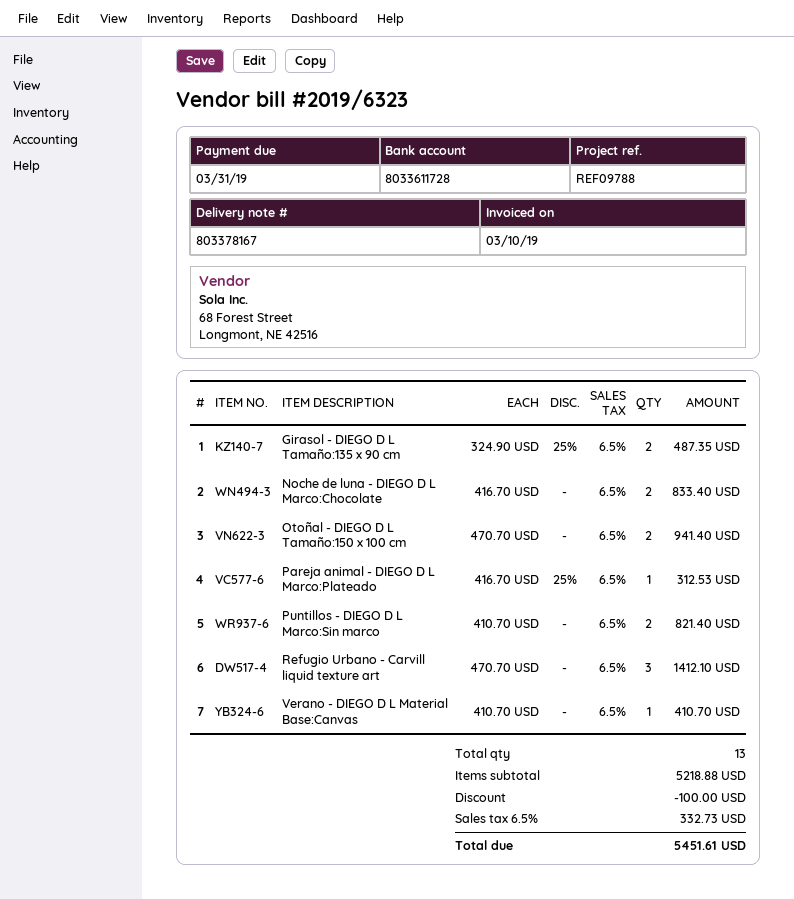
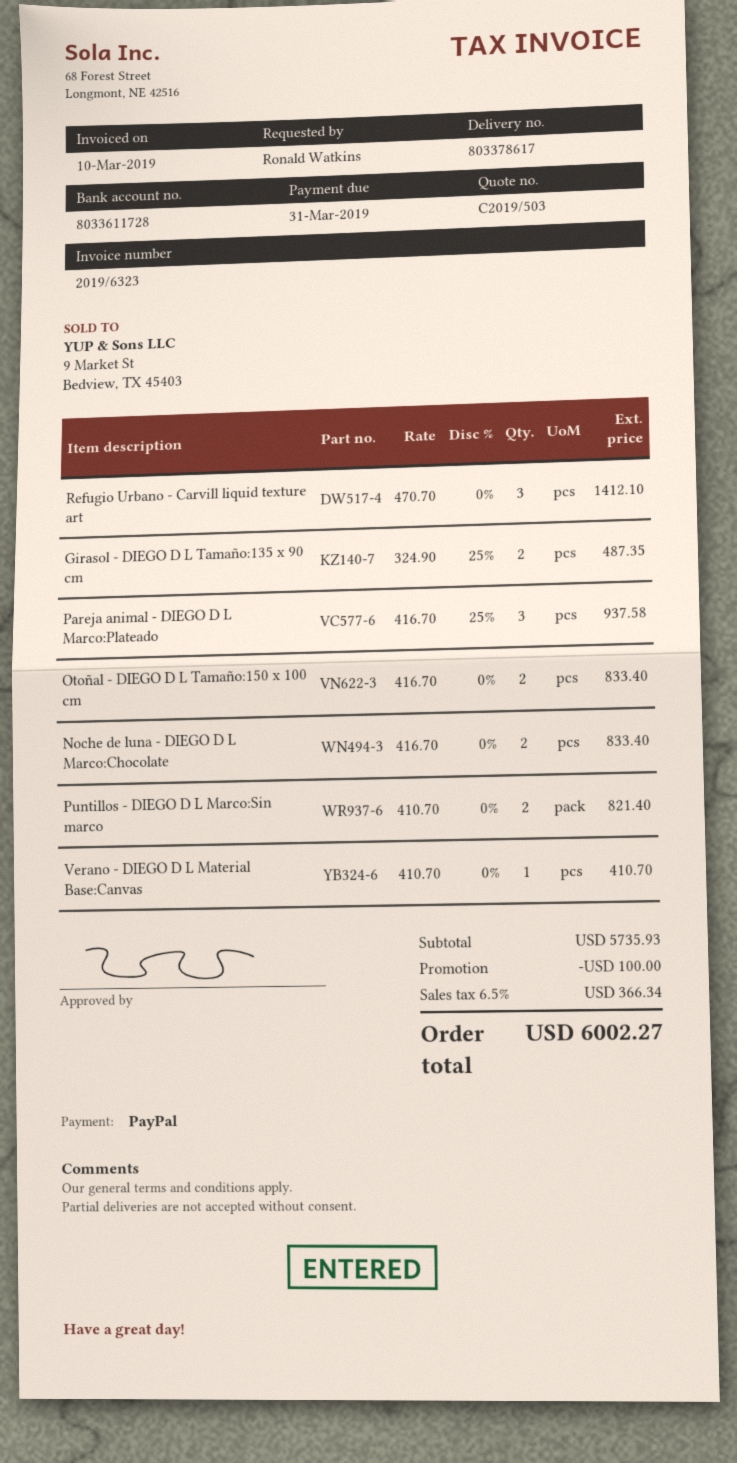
delivery note number: 803378167 -> 803378617
Otoñal - DIEGO D L Tamaño:150 x 100 cm: 2 x 470.70 = 941.40 -> 2 x 416.70 = 833.40
Pareja animal - DIEGO D L Marco:Plateado: 1 x 416.70 - 25% = 312.53 -> 3 x 416.70 - 25% = 937.58
subtotal: 5218.88 -> 5735.93
tax: 6.5% = 332.73 -> 6.5% = 366.34
total: 5451.61 -> 6002.27

